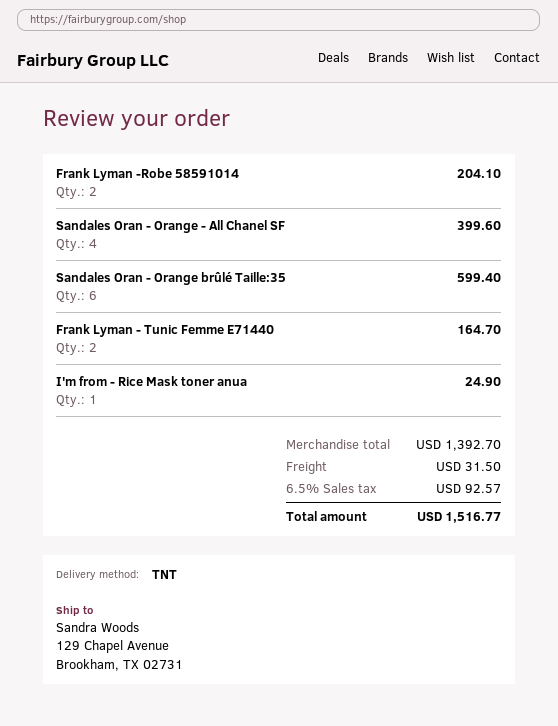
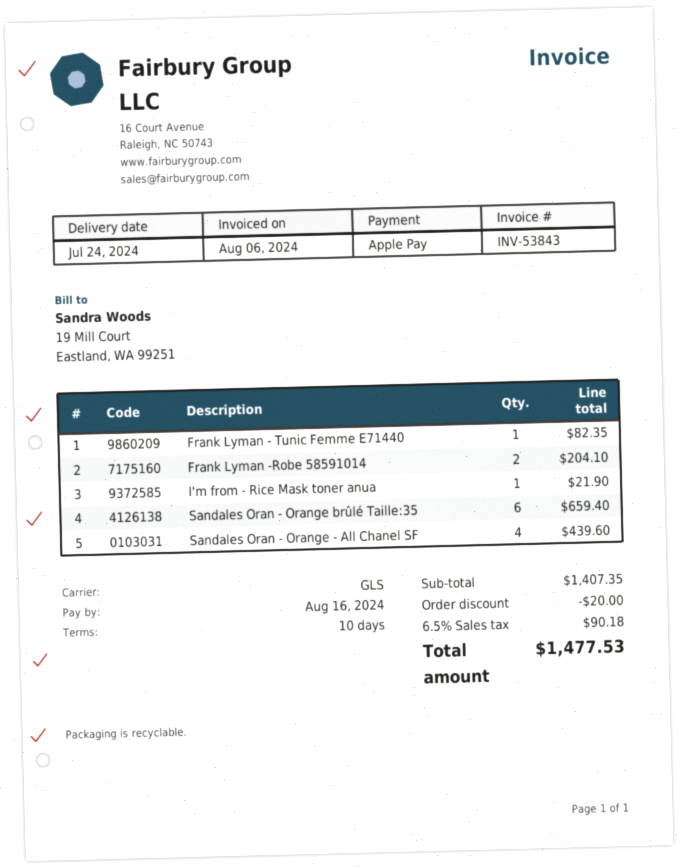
shipping method: TNT -> GLS
Sandales Oran - Orange - All Chanel SF: 4 for 399.60 -> 4 for 439.60
Sandales Oran - Orange brûlé Taille:35: 6 for 599.40 -> 6 for 659.40
Frank Lyman - Tunic Femme E71440: 2 for 164.70 -> 1 for 82.35
I'm from - Rice Mask toner anua: 1 for 24.90 -> 1 for 21.90
subtotal: 1392.70 -> 1407.35
discount: none -> 20.00
shipping: 31.50 -> none
tax: 6.5% = 92.57 -> 6.5% = 90.18
total: 1516.77 -> 1477.53

